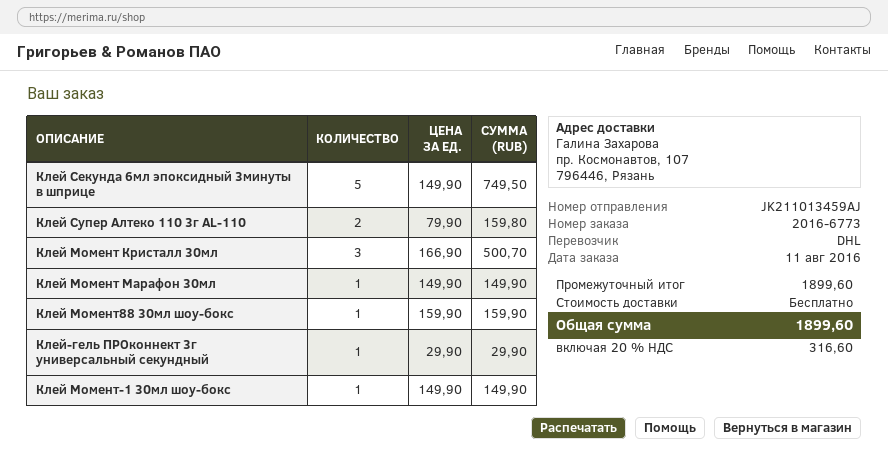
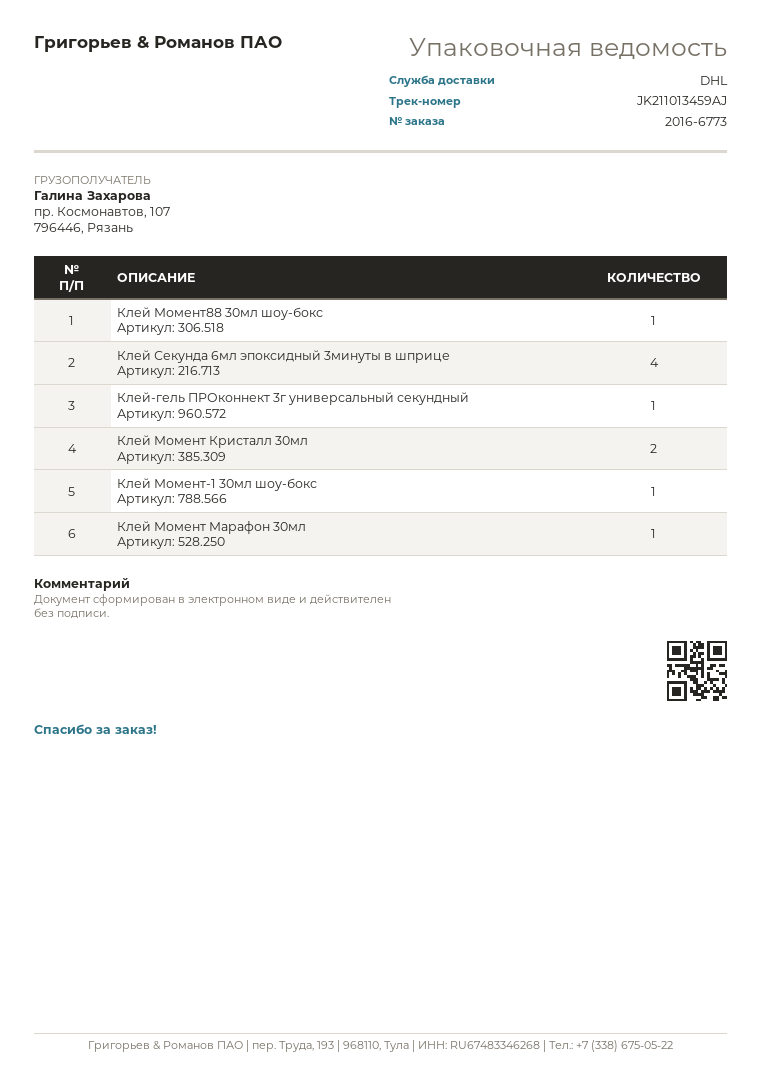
Клей Секунда 6мл эпоксидный 3минуты в шприце: 5 -> 4
Клей Супер Алтеко 110 3г AL-110: 2 -> none
Клей Момент Кристалл 30мл: 3 -> 2

